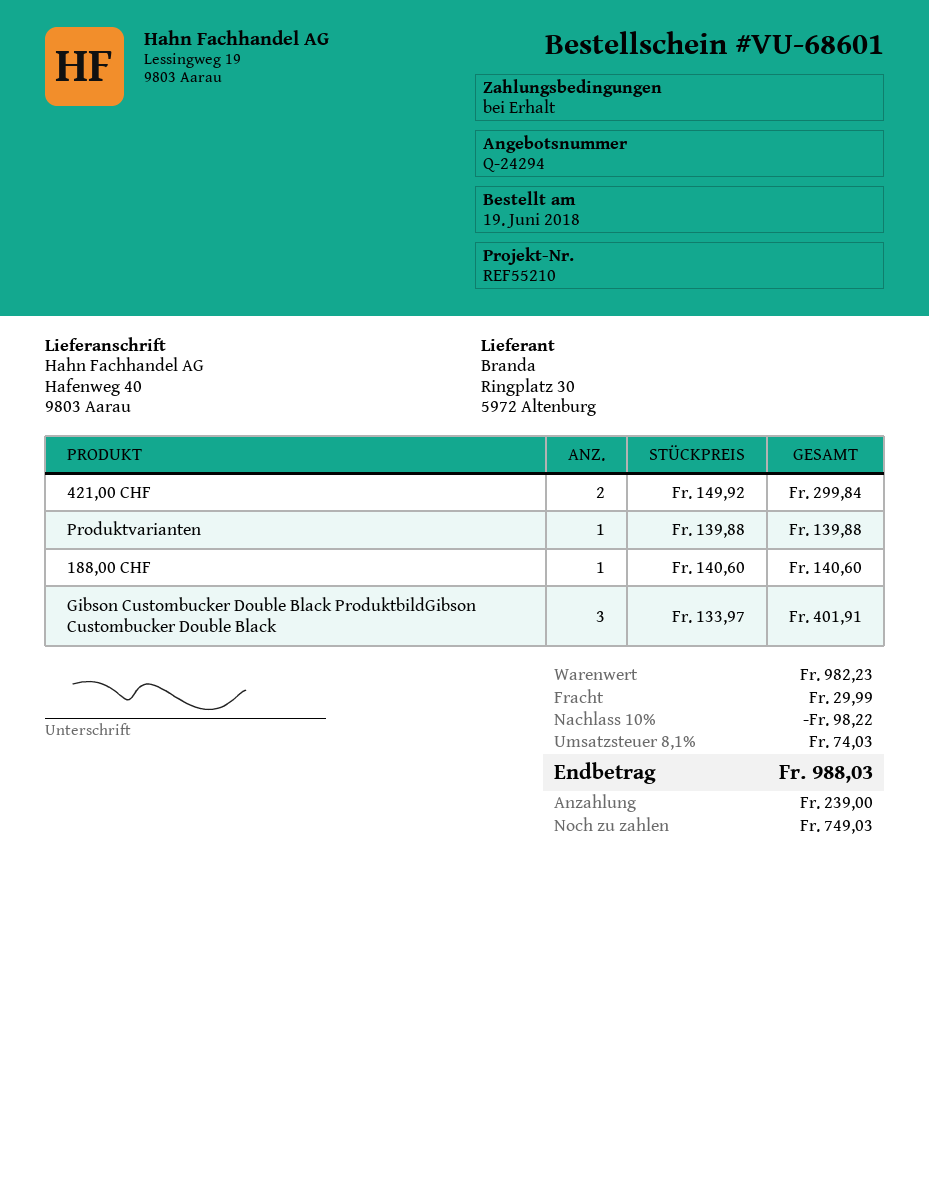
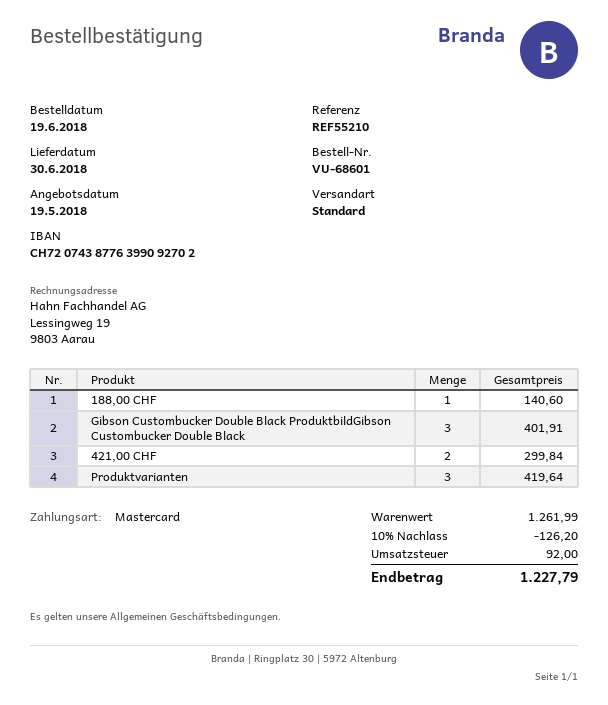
Produktvarianten: 1 for 139.88 -> 3 for 419.64
subtotal: 982.23 -> 1261.99
discount: 10% = 98.22 -> 10% = 126.20
shipping: 29.99 -> none
tax: 74.03 -> 92.00
total: 988.03 -> 1227.79

